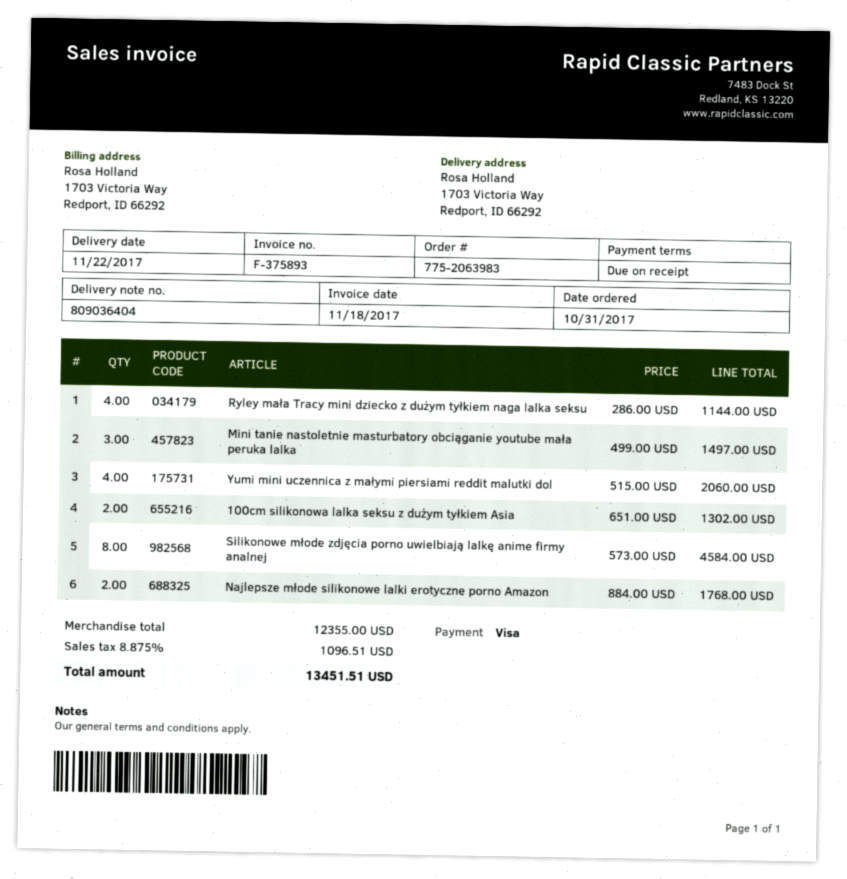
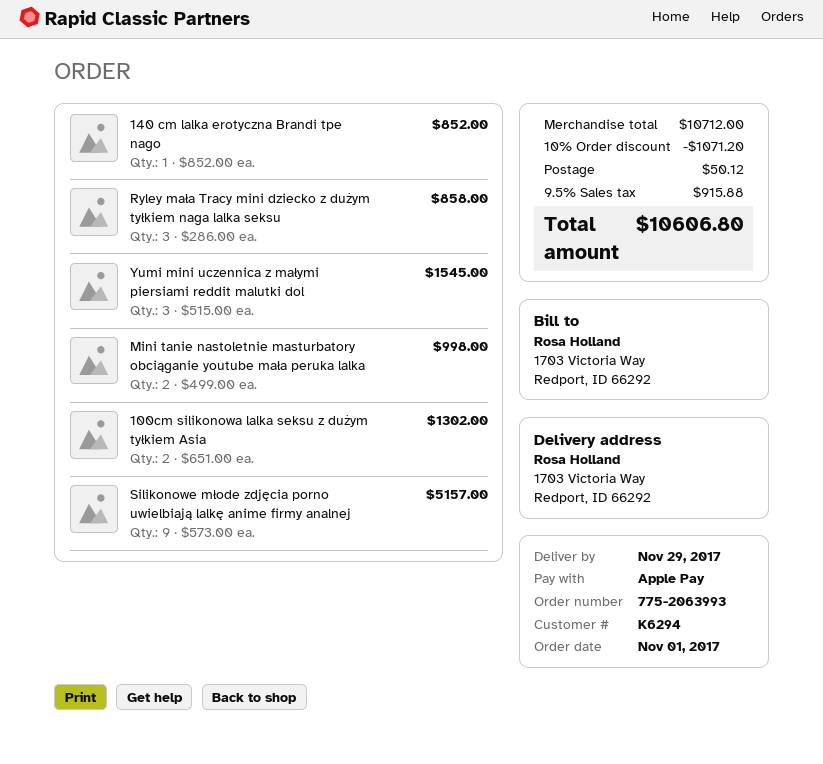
order number: 775-2063983 -> 775-2063993
order date: 2017-10-31 -> 2017-11-01
delivery date: 2017-11-22 -> 2017-11-29
payment method: Visa -> Apple Pay
Ryley mała Tracy mini dziecko z dużym tyłkiem naga lalka seksu: 4 x 286.00 = 1144.00 -> 3 x 286.00 = 858.00
Mini tanie nastoletnie masturbatory obciąganie youtube mała peruka lalka: 3 x 499.00 = 1497.00 -> 2 x 499.00 = 998.00
Yumi mini uczennica z małymi piersiami reddit malutki dol: 4 x 515.00 = 2060.00 -> 3 x 515.00 = 1545.00
Silikonowe młode zdjęcia porno uwielbiają lalkę anime firmy analnej: 8 x 573.00 = 4584.00 -> 9 x 573.00 = 5157.00
Najlepsze młode silikonowe lalki erotyczne porno Amazon: 2 x 884.00 = 1768.00 -> none
140 cm lalka erotyczna Brandi tpe nago: none -> 1 x 852.00 = 852.00
subtotal: 12355.00 -> 10712.00
discount: none -> 10% = 1071.20
shipping: none -> 50.12
tax: 8.875% = 1096.51 -> 9.5% = 915.88
total: 13451.51 -> 10606.80

